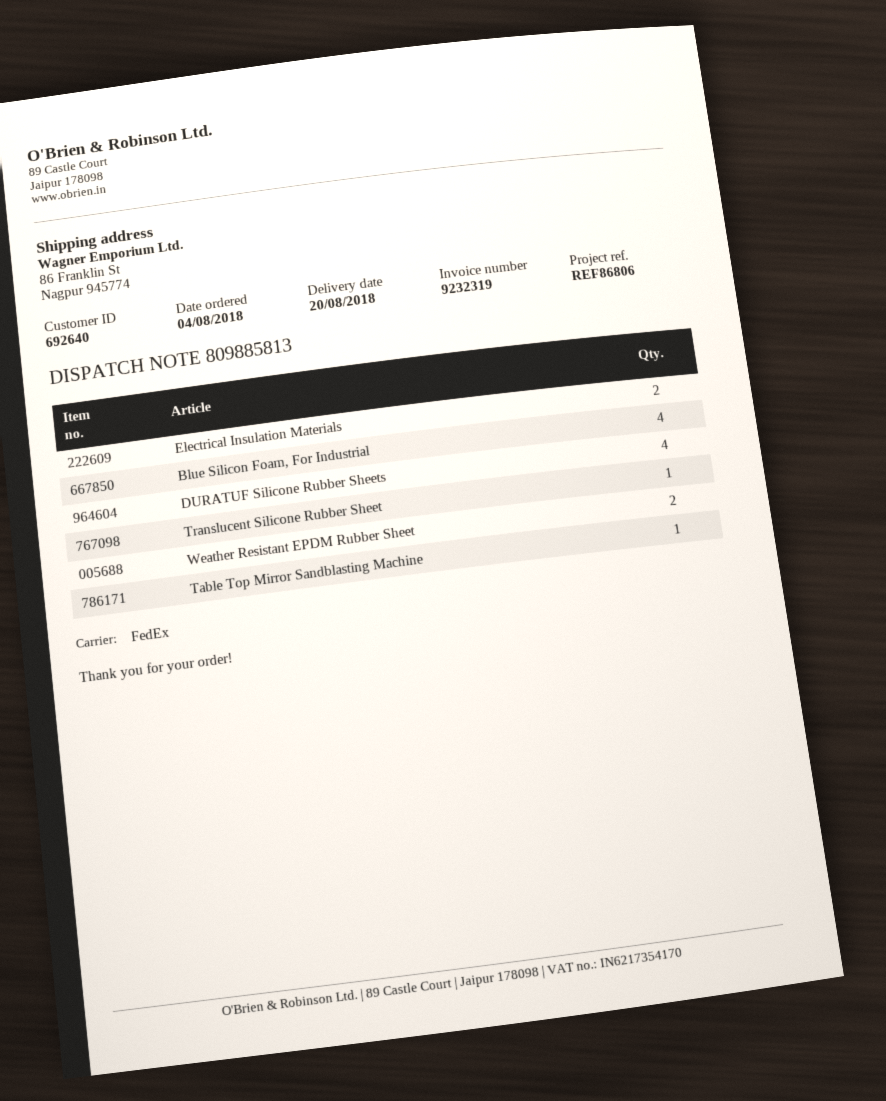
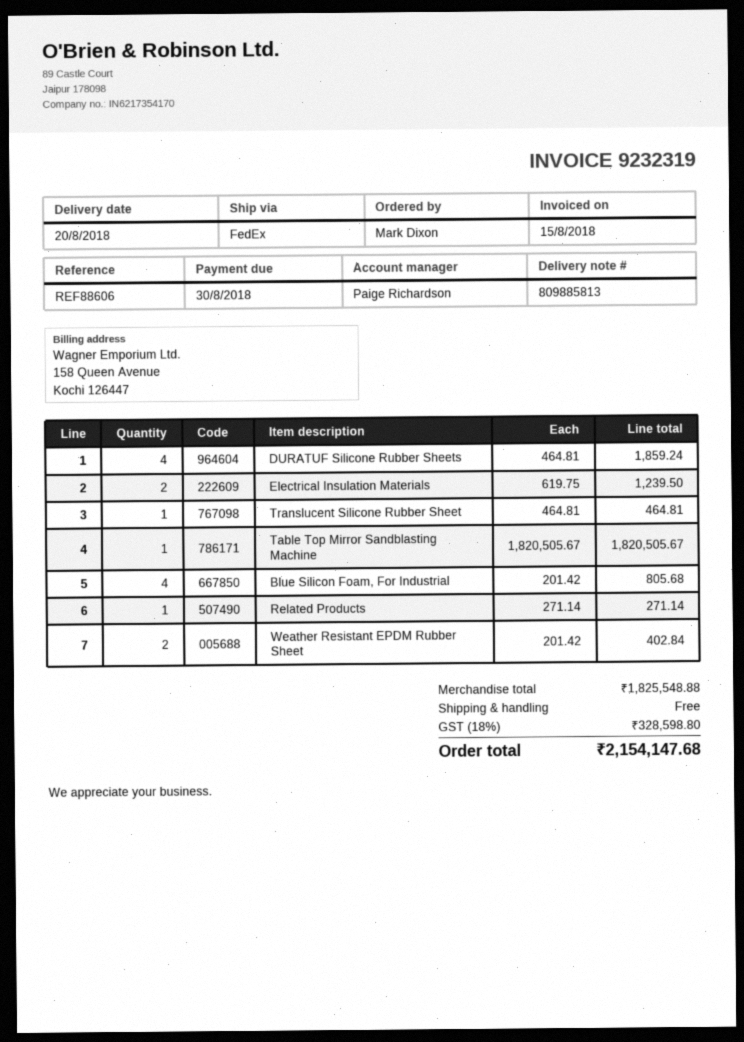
reference: REF86806 -> REF88606
Related Products: none -> 1

